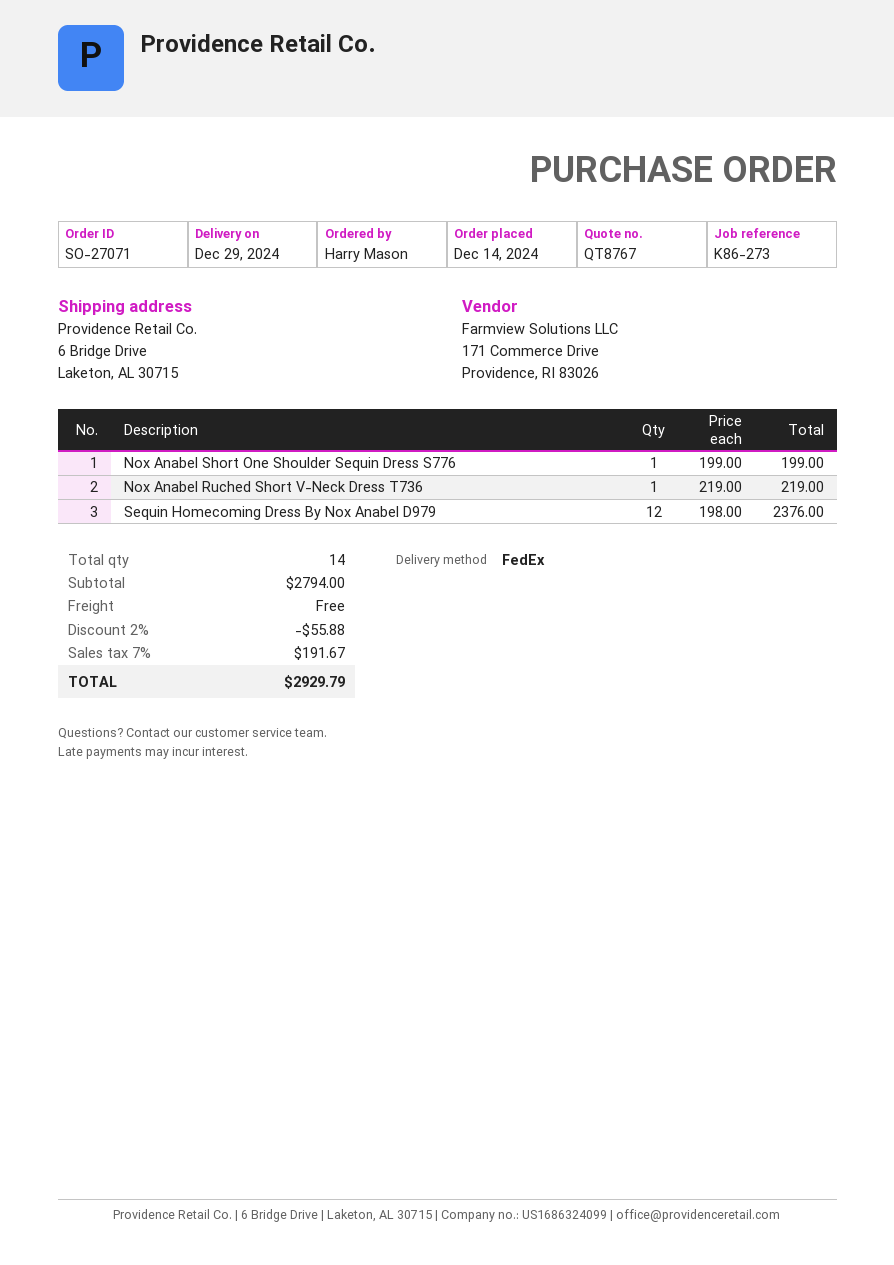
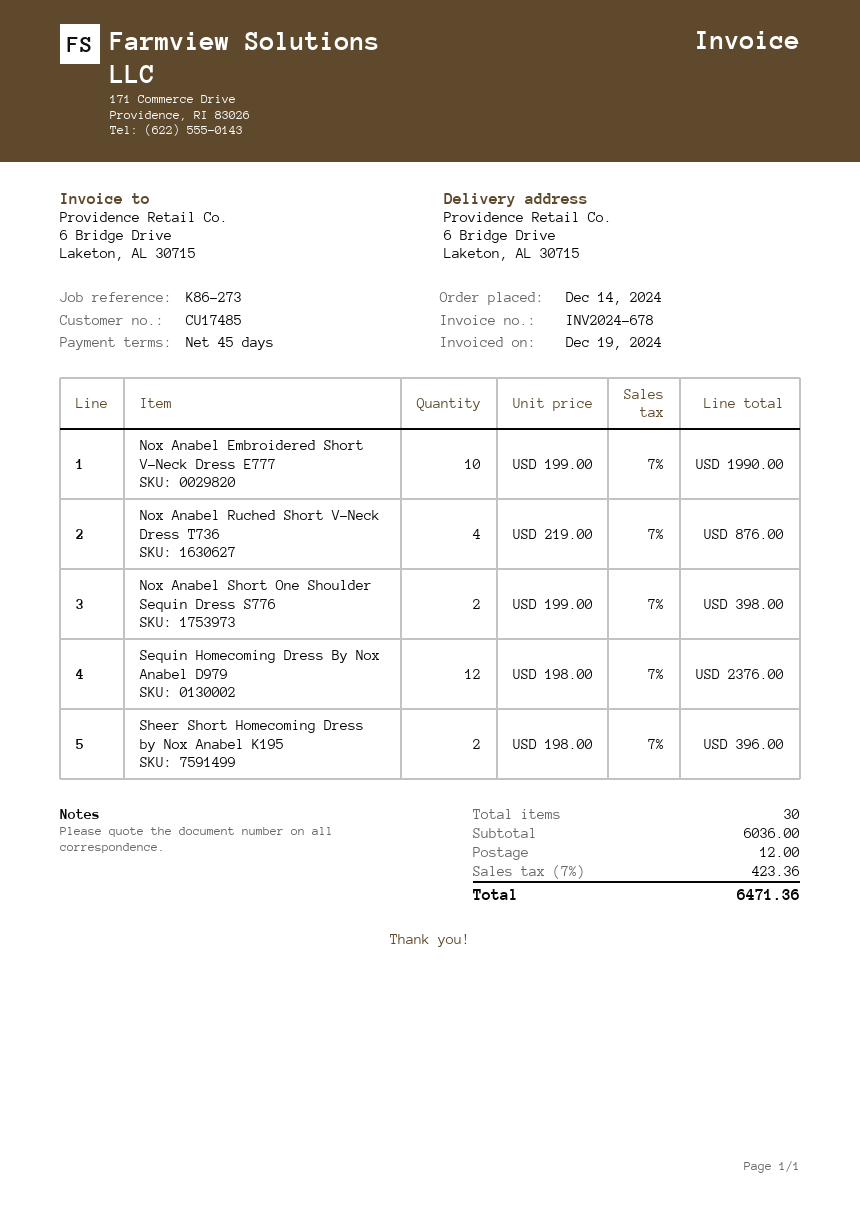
Nox Anabel Short One Shoulder Sequin Dress S776: 1 x 199.00 = 199.00 -> 2 x 199.00 = 398.00
Nox Anabel Ruched Short V-Neck Dress T736: 1 x 219.00 = 219.00 -> 4 x 219.00 = 876.00
Nox Anabel Embroidered Short V-Neck Dress E777: none -> 10 x 199.00 = 1990.00
Sheer Short Homecoming Dress by Nox Anabel K195: none -> 2 x 198.00 = 396.00
total quantity: 14 -> 30
subtotal: 2794.00 -> 6036.00
discount: 2% = 55.88 -> none
shipping: 0.00 -> 12.00
tax: 7% = 191.67 -> 7% = 423.36
total: 2929.79 -> 6471.36

